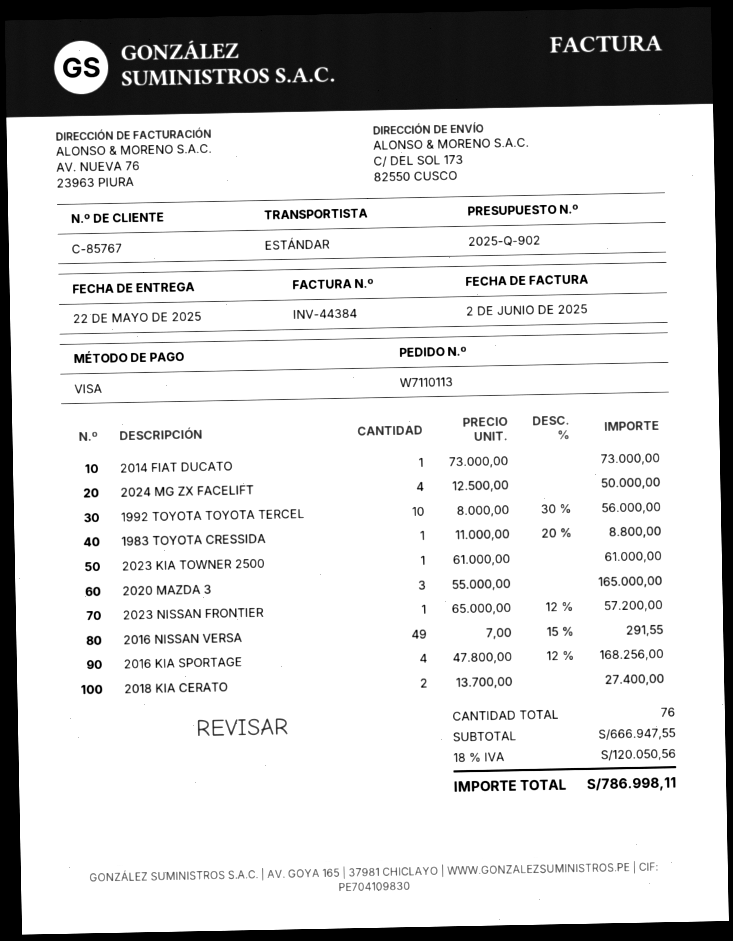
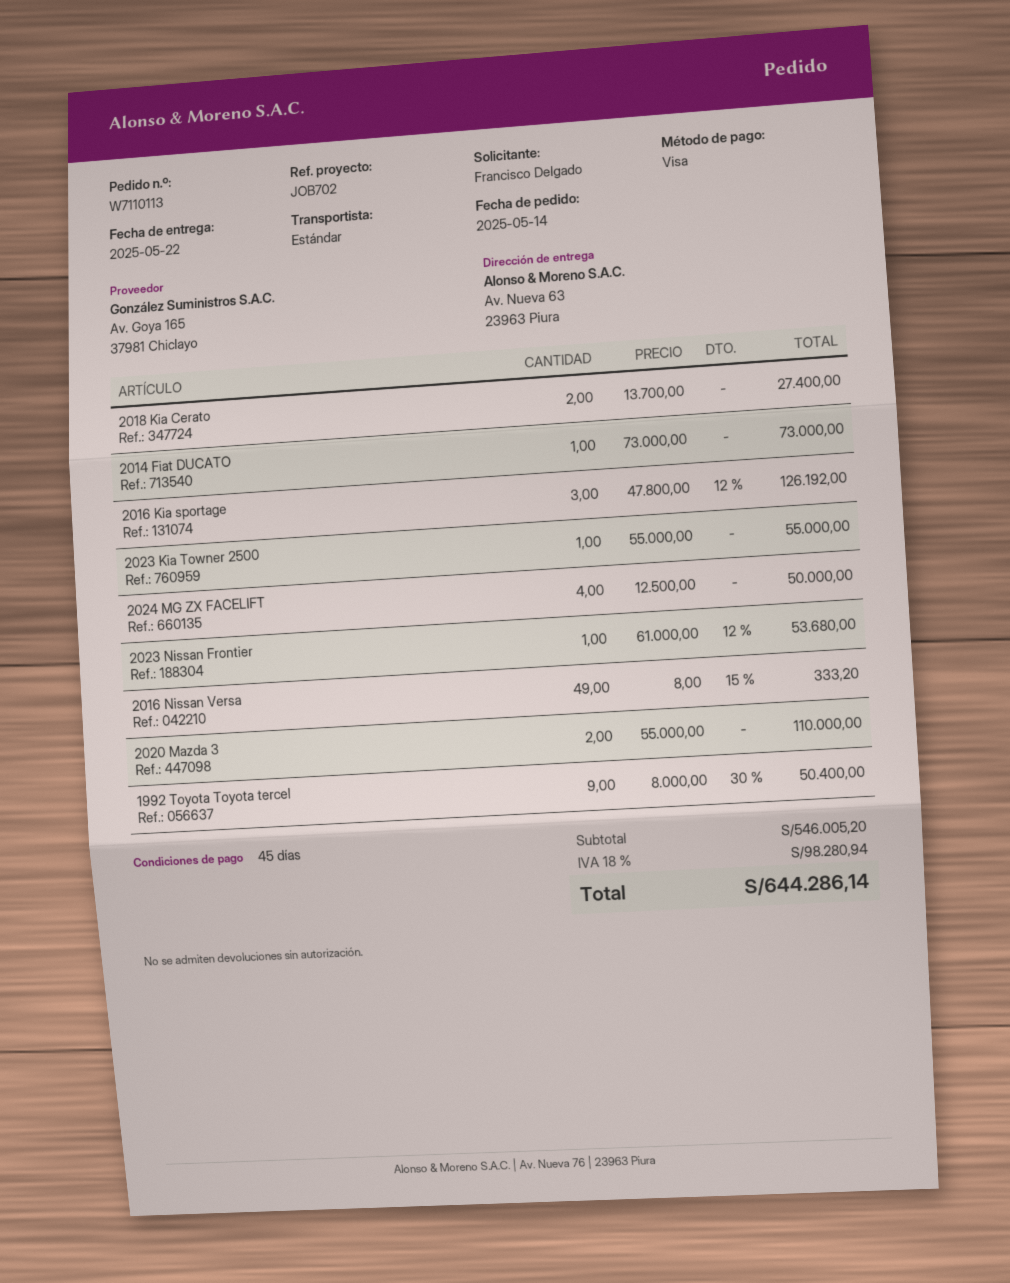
ship to: C/ DEL SOL 173, 82550 CUSCO -> Av. Nueva 63, 23963 Piura
1992 TOYOTA TOYOTA TERCEL: 10 x 8000.00 - 30% = 56000.00 -> 9 x 8000.00 - 30% = 50400.00
1983 TOYOTA CRESSIDA: 1 x 11000.00 - 20% = 8800.00 -> none
2023 KIA TOWNER 2500: 1 x 61000.00 = 61000.00 -> 1 x 55000.00 = 55000.00
2020 MAZDA 3: 3 x 55000.00 = 165000.00 -> 2 x 55000.00 = 110000.00
2023 NISSAN FRONTIER: 1 x 65000.00 - 12% = 57200.00 -> 1 x 61000.00 - 12% = 53680.00
2016 NISSAN VERSA: 49 x 7.00 - 15% = 291.55 -> 49 x 8.00 - 15% = 333.20
2016 KIA SPORTAGE: 4 x 47800.00 - 12% = 168256.00 -> 3 x 47800.00 - 12% = 126192.00
subtotal: 666947.55 -> 546005.20
tax: 18% = 120050.56 -> 18% = 98280.94
total: 786998.11 -> 644286.14

